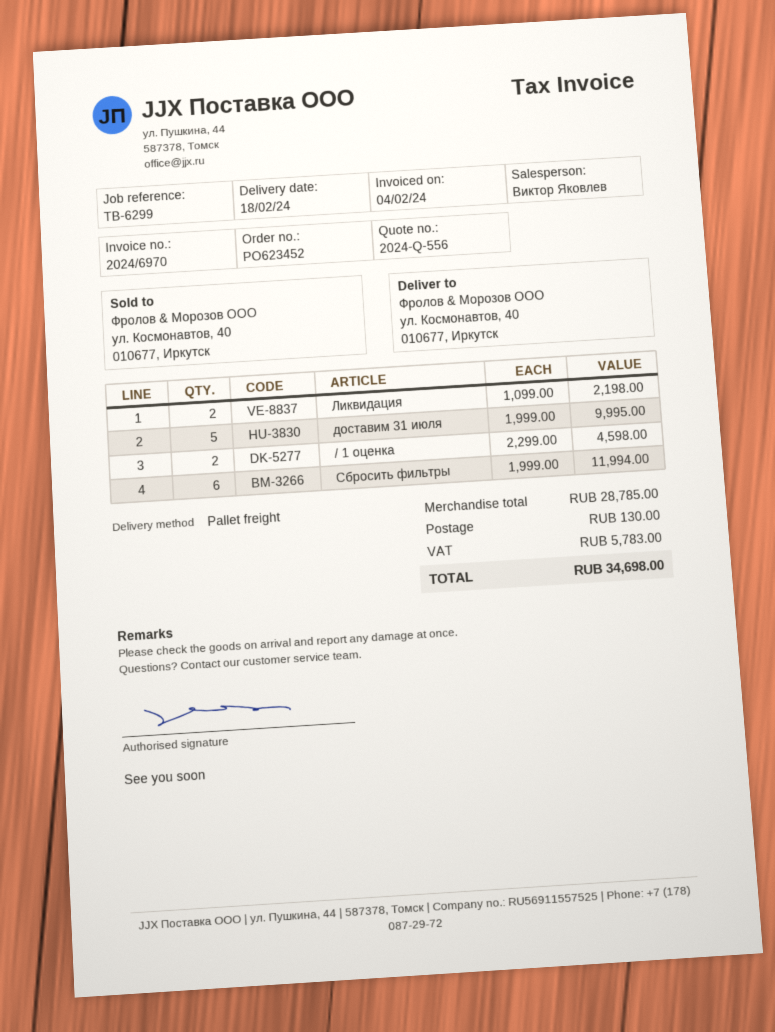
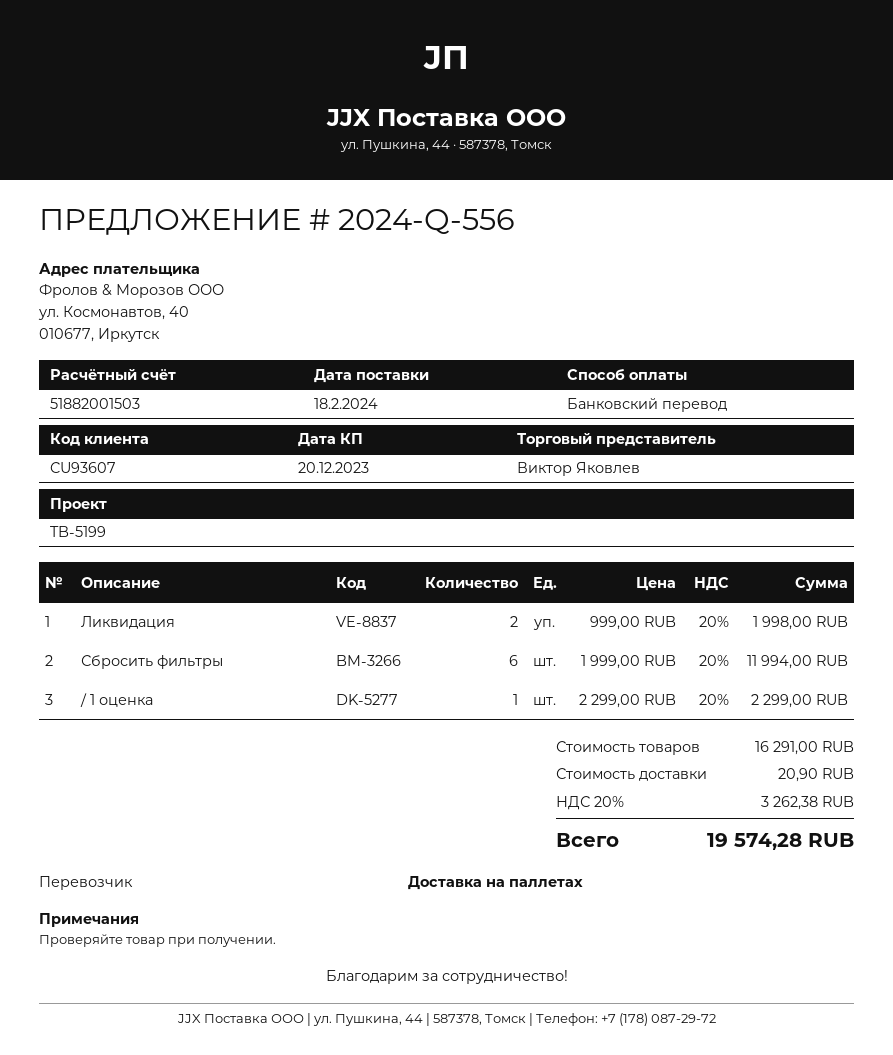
reference: TB-6299 -> TB-5199
Ликвидация: 2 x 1099.00 = 2198.00 -> 2 x 999.00 = 1998.00
доставим 31 июля: 5 x 1999.00 = 9995.00 -> none
/ 1 оценка: 2 x 2299.00 = 4598.00 -> 1 x 2299.00 = 2299.00
subtotal: 28785.00 -> 16291.00
shipping: 130.00 -> 20.90
tax: 5783.00 -> 3262.38
total: 34698.00 -> 19574.28

